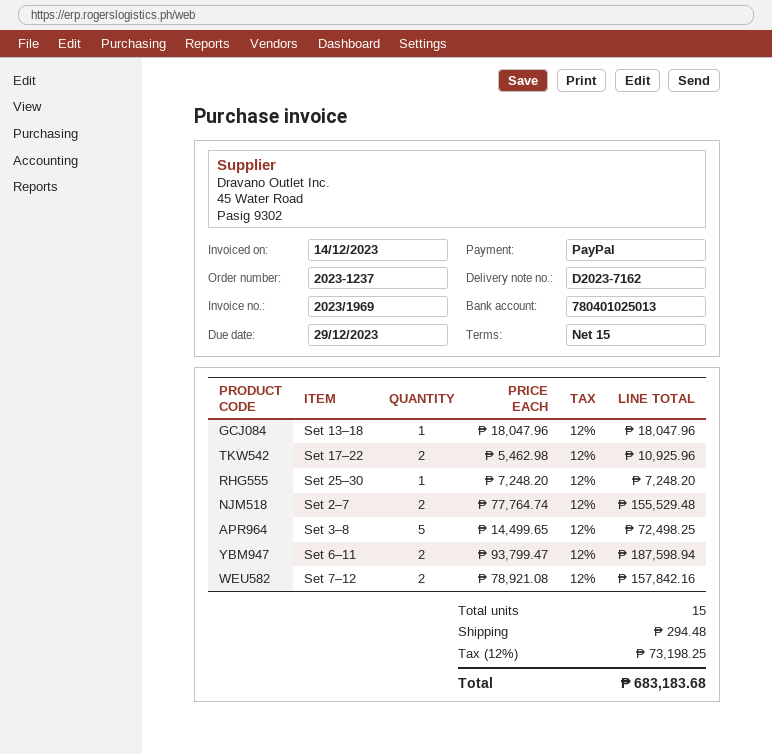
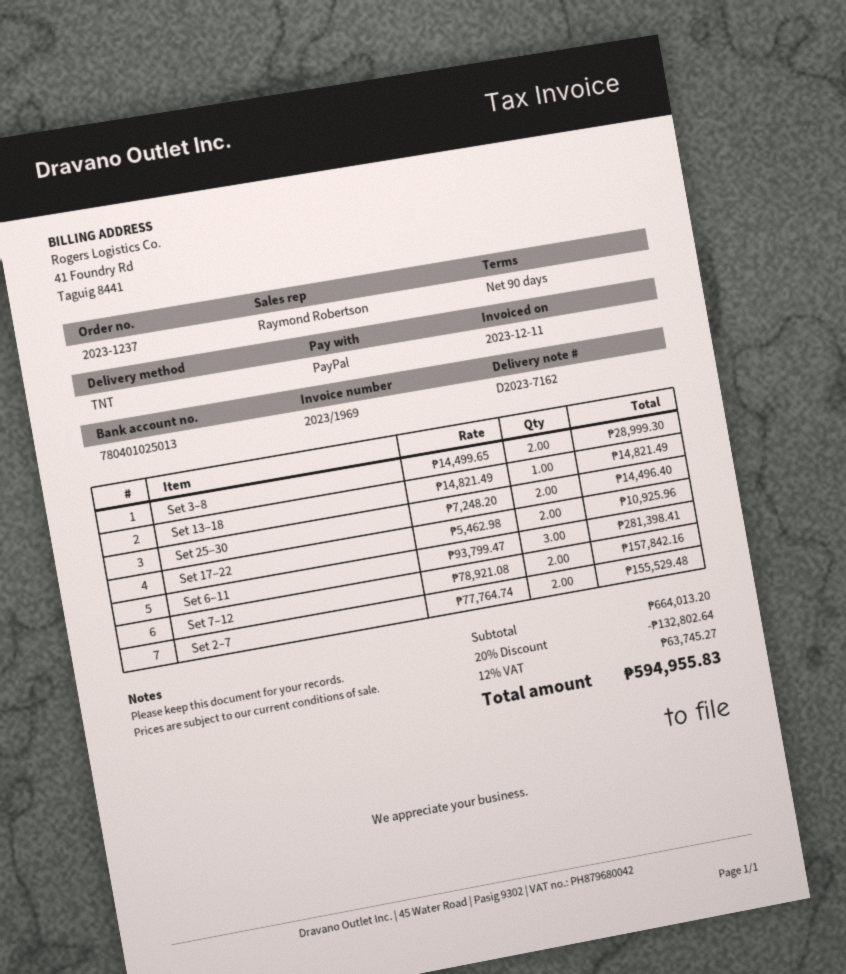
invoice date: 2023-12-14 -> 2023-12-11
payment terms: 15 days -> 90 days
Set 13–18: 1 x 18047.96 = 18047.96 -> 1 x 14821.49 = 14821.49
Set 25–30: 1 x 7248.20 = 7248.20 -> 2 x 7248.20 = 14496.40
Set 3–8: 5 x 14499.65 = 72498.25 -> 2 x 14499.65 = 28999.30
Set 6–11: 2 x 93799.47 = 187598.94 -> 3 x 93799.47 = 281398.41
discount: none -> 20% = 132802.64
shipping: 294.48 -> none
tax: 12% = 73198.25 -> 12% = 63745.27
total: 683183.68 -> 594955.83

